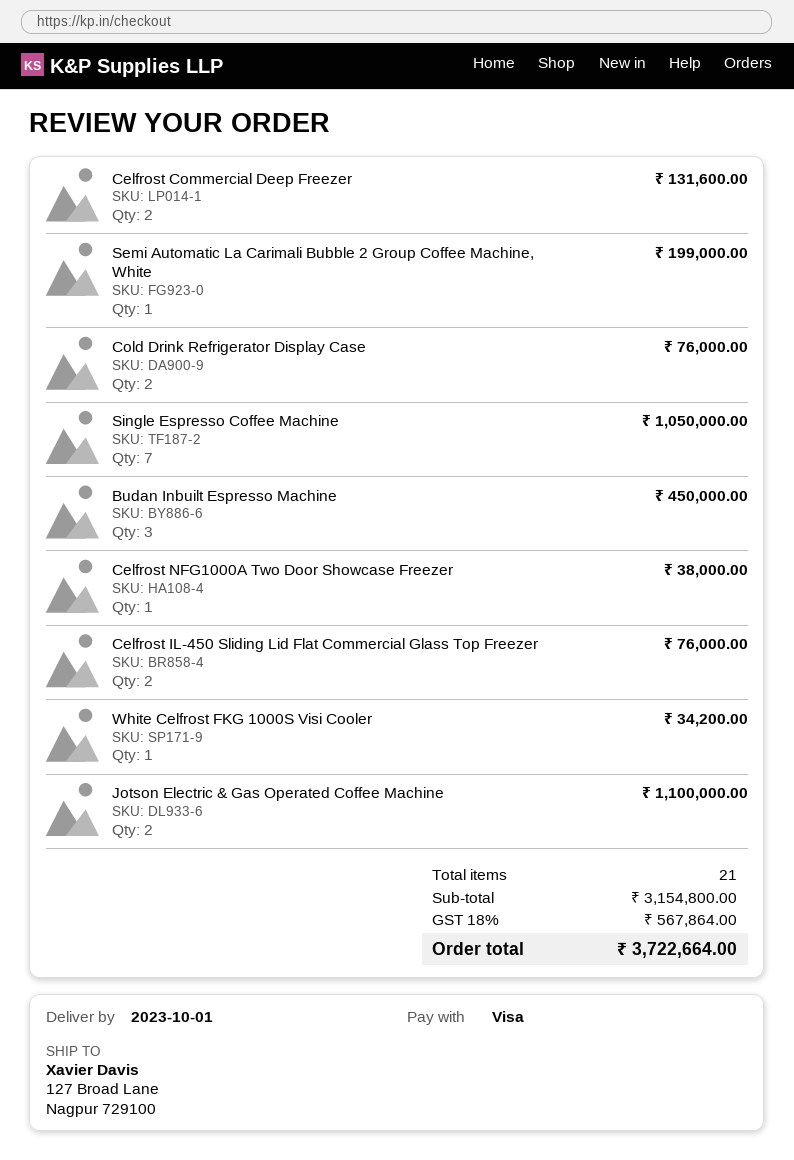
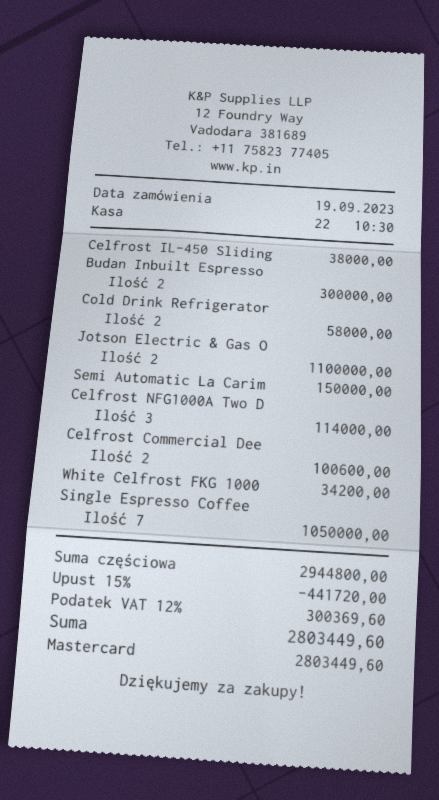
payment method: Visa -> Mastercard
Celfrost Commercial Deep Freezer: 2 for 131600.00 -> 2 for 100600.00
Semi Automatic La Carimali Bubble 2 Group Coffee Machine, White: 1 for 199000.00 -> 1 for 150000.00
Cold Drink Refrigerator Display Case: 2 for 76000.00 -> 2 for 58000.00
Budan Inbuilt Espresso Machine: 3 for 450000.00 -> 2 for 300000.00
Celfrost NFG1000A Two Door Showcase Freezer: 1 for 38000.00 -> 3 for 114000.00
Celfrost IL-450 Sliding Lid Flat Commercial Glass Top Freezer: 2 for 76000.00 -> 1 for 38000.00
subtotal: 3154800.00 -> 2944800.00
discount: none -> 15% = 441720.00
tax: 18% = 567864.00 -> 12% = 300369.60
total: 3722664.00 -> 2803449.60

